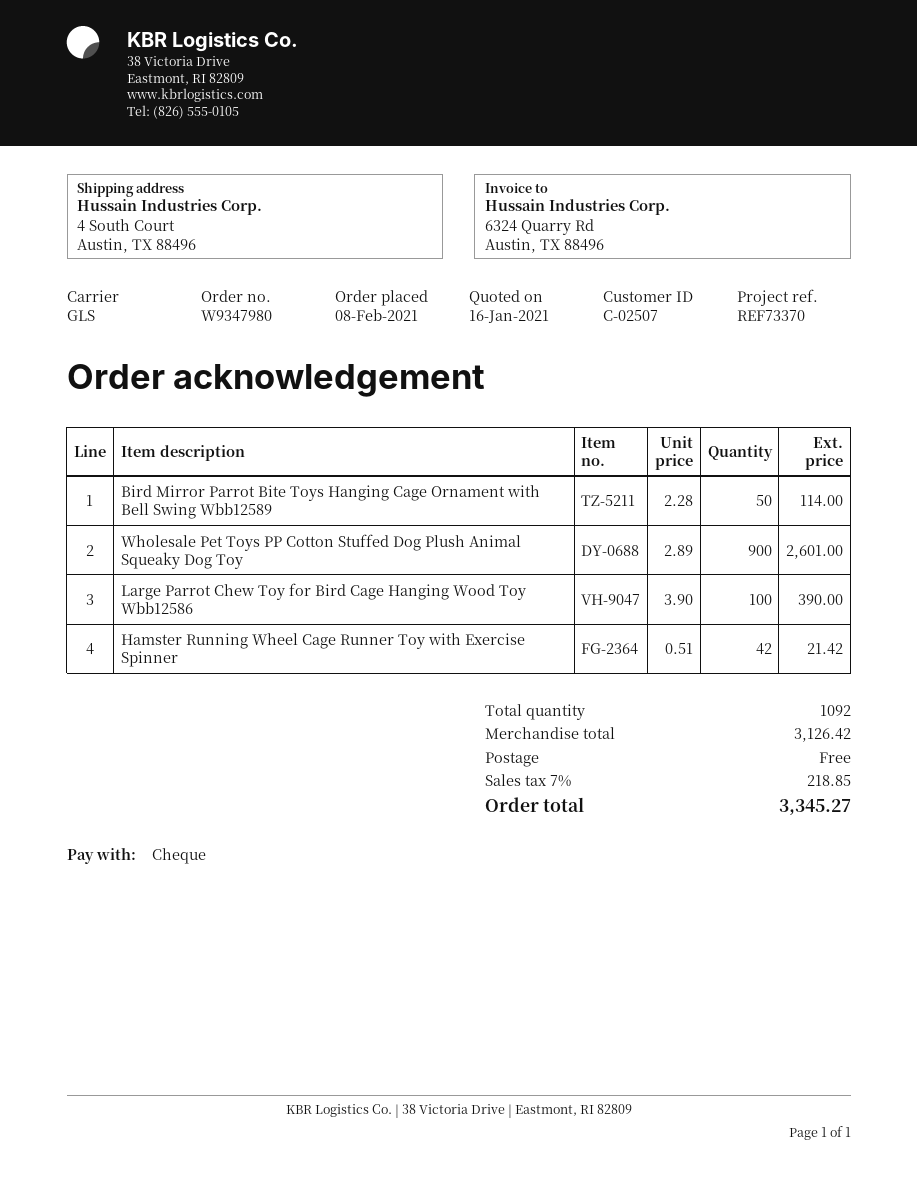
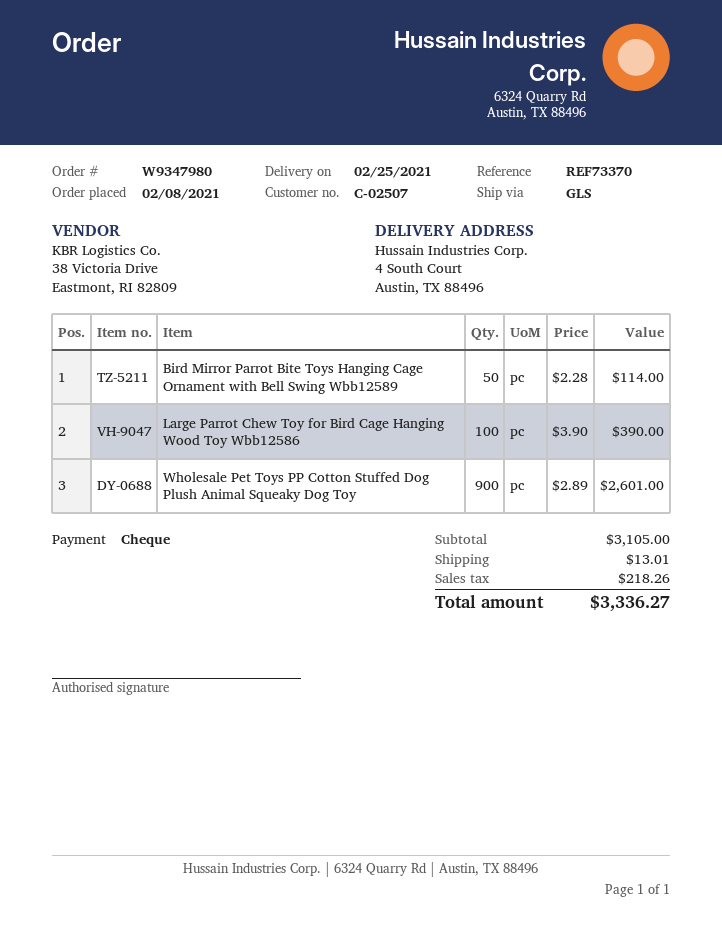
Hamster Running Wheel Cage Runner Toy with Exercise Spinner: 42 x 0.51 = 21.42 -> none
subtotal: 3126.42 -> 3105.00
shipping: 0.00 -> 13.01
tax: 218.85 -> 218.26
total: 3345.27 -> 3336.27

